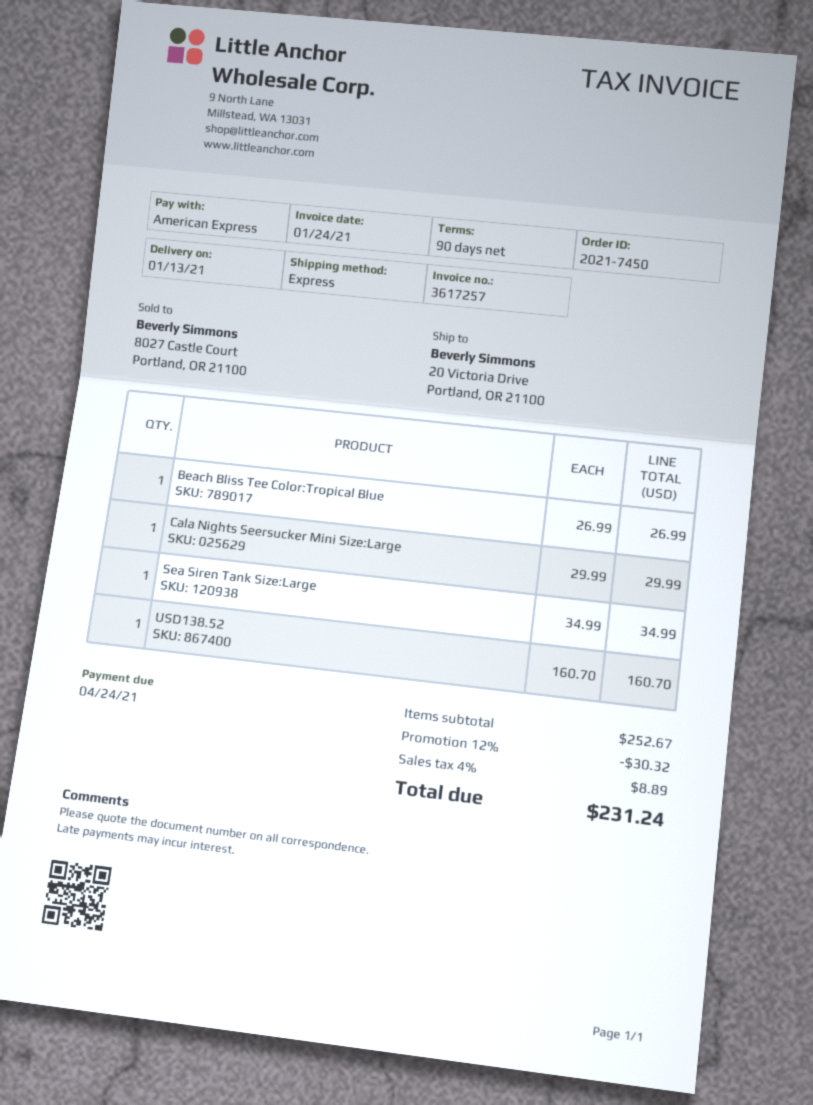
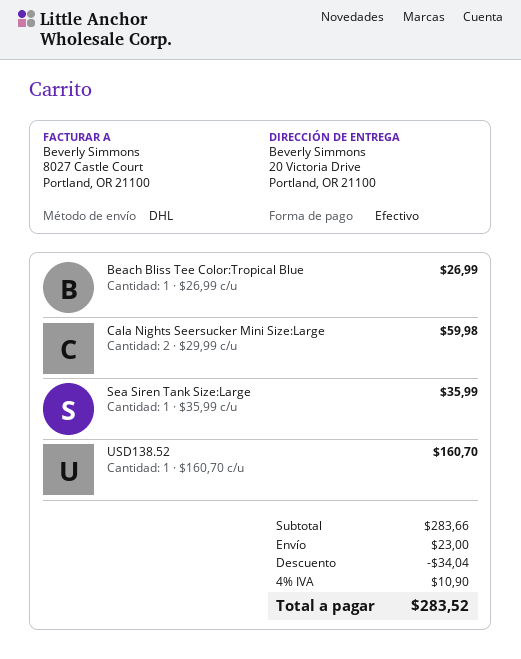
payment method: American Express -> cash
shipping method: express -> DHL
Cala Nights Seersucker Mini Size:Large: 1 x 29.99 = 29.99 -> 2 x 29.99 = 59.98
Sea Siren Tank Size:Large: 1 x 34.99 = 34.99 -> 1 x 35.99 = 35.99
subtotal: 252.67 -> 283.66
discount: 30.32 -> 34.04
shipping: none -> 23.00
tax: 4% = 8.89 -> 4% = 10.90
total: 231.24 -> 283.52

